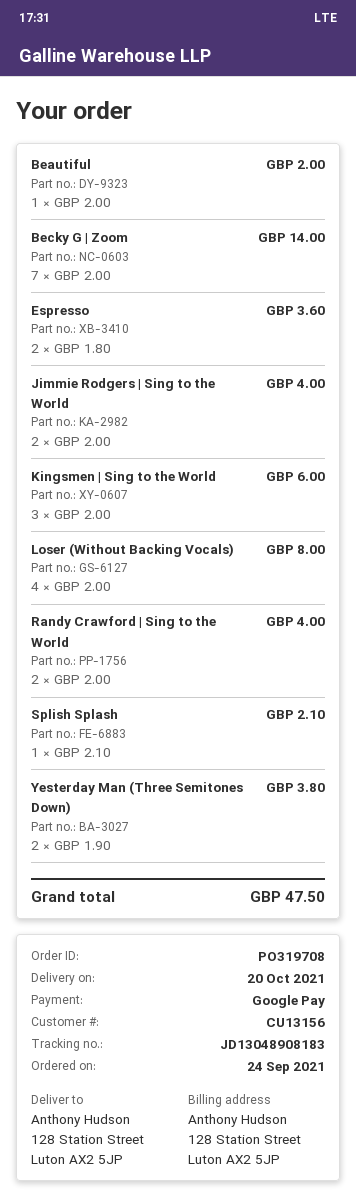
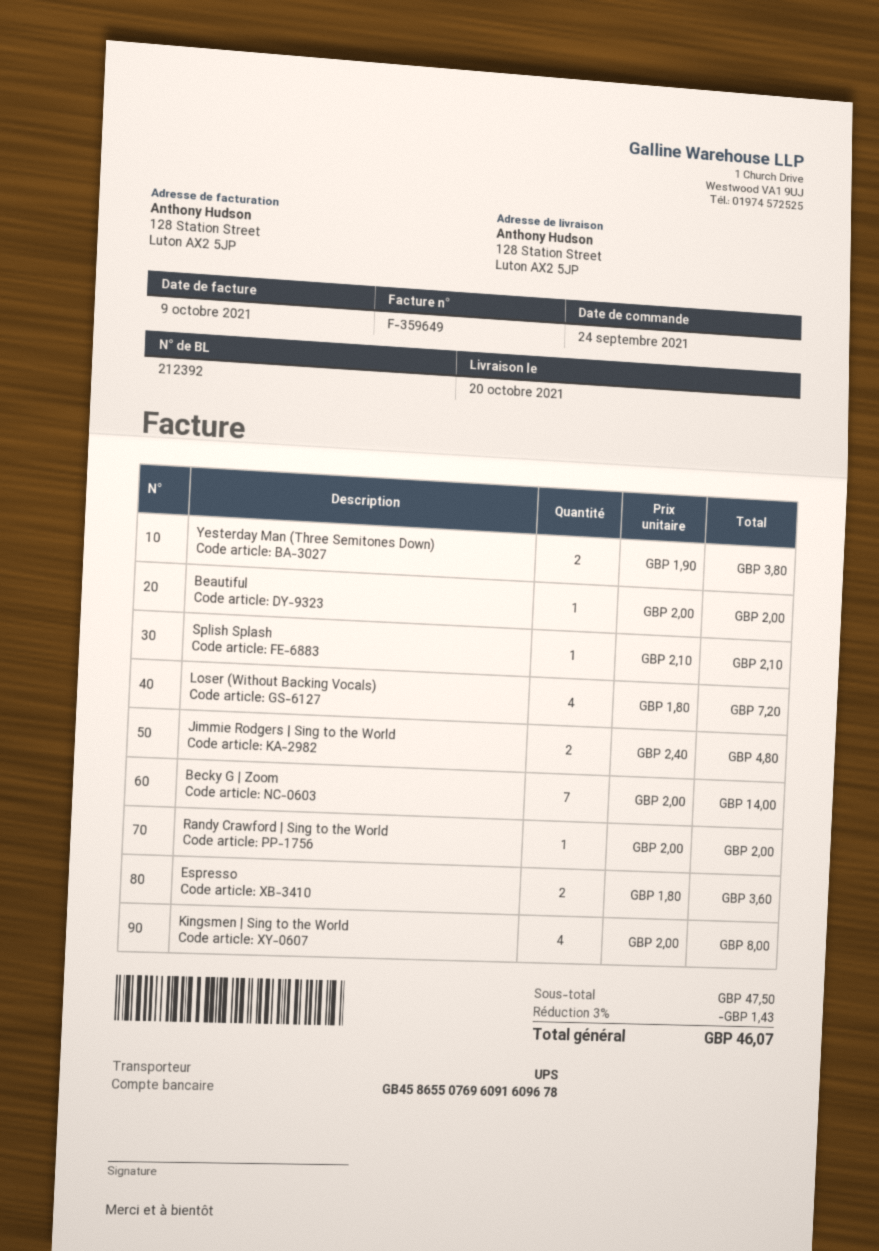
Jimmie Rodgers | Sing to the World: 2 x 2.00 = 4.00 -> 2 x 2.40 = 4.80
Kingsmen | Sing to the World: 3 x 2.00 = 6.00 -> 4 x 2.00 = 8.00
Loser (Without Backing Vocals): 4 x 2.00 = 8.00 -> 4 x 1.80 = 7.20
Randy Crawford | Sing to the World: 2 x 2.00 = 4.00 -> 1 x 2.00 = 2.00
discount: none -> 3% = 1.43
total: 47.50 -> 46.07

